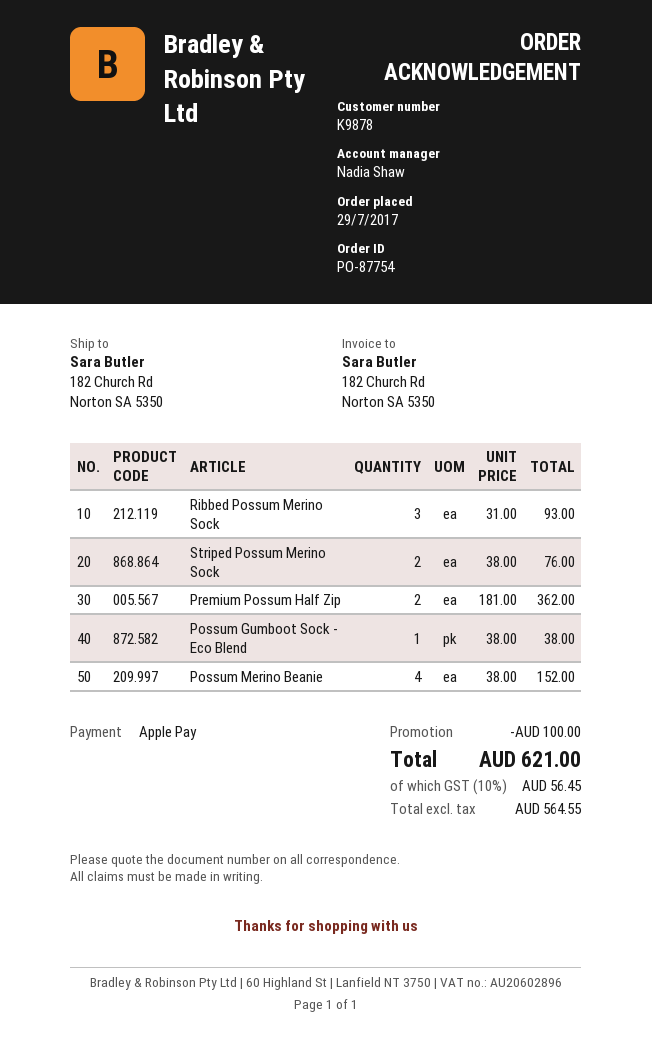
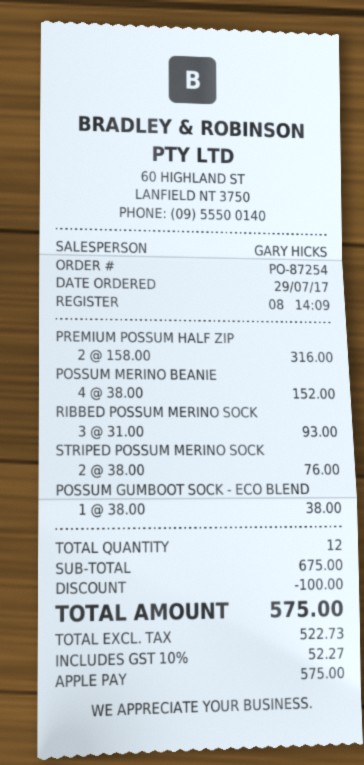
order number: PO-87754 -> PO-87254
sales rep: Nadia Shaw -> GARY HICKS
Premium Possum Half Zip: 2 x 181.00 = 362.00 -> 2 x 158.00 = 316.00
net: 564.55 -> 522.73
tax: 10% = 56.45 -> 10% = 52.27
total: 621.00 -> 575.00

